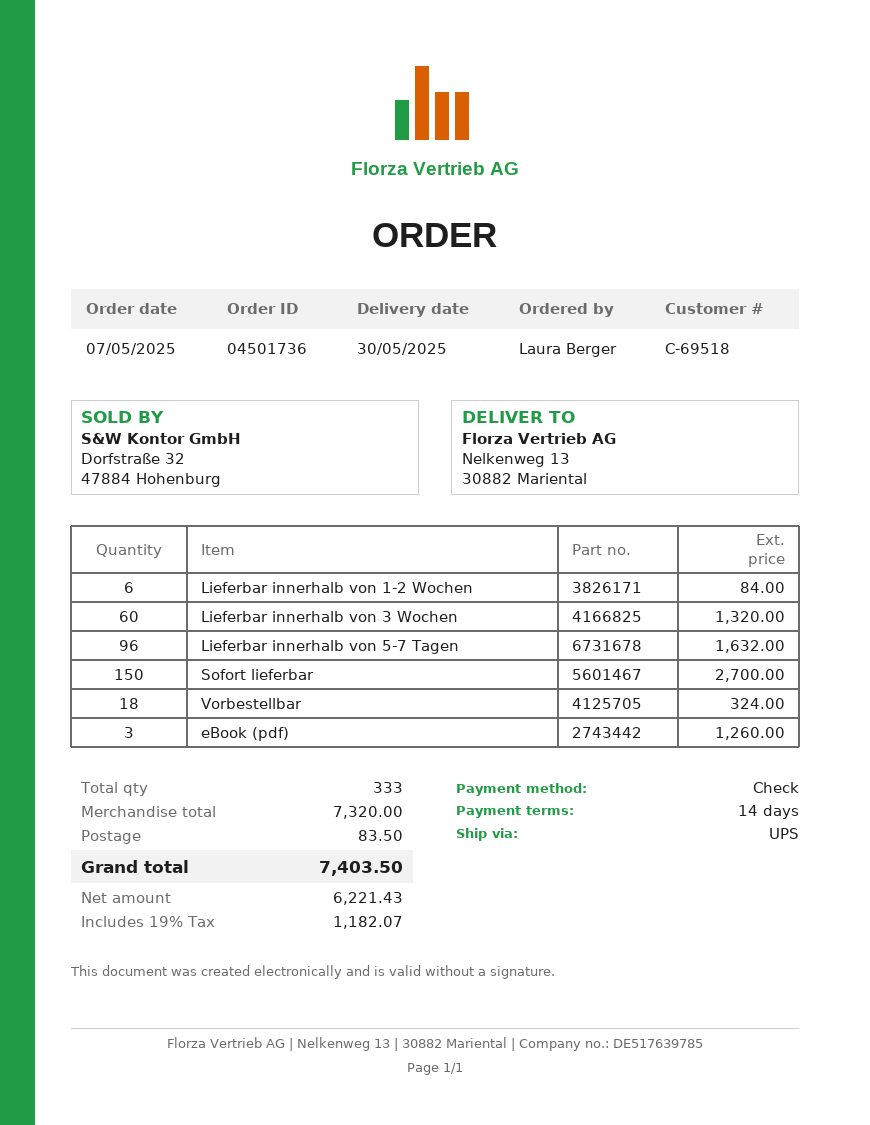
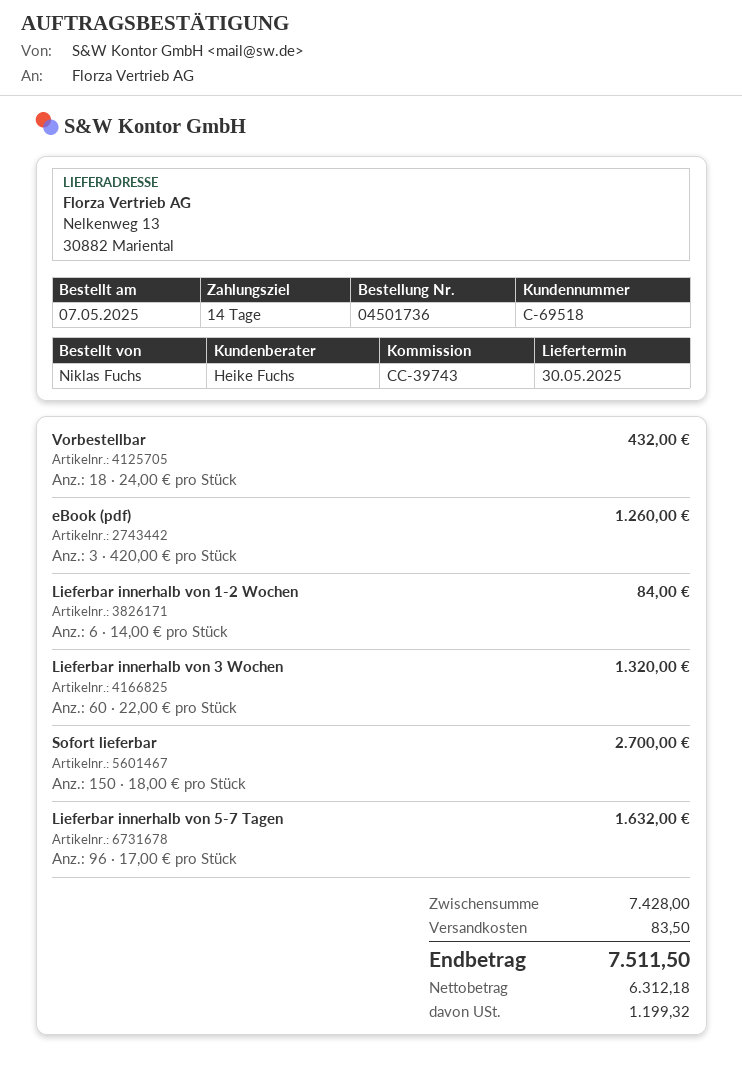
ordered by: Laura Berger -> Niklas Fuchs
Vorbestellbar: 18 for 324.00 -> 18 for 432.00
subtotal: 7320.00 -> 7428.00
net: 6221.43 -> 6312.18
tax: 1182.07 -> 1199.32
total: 7403.50 -> 7511.50

